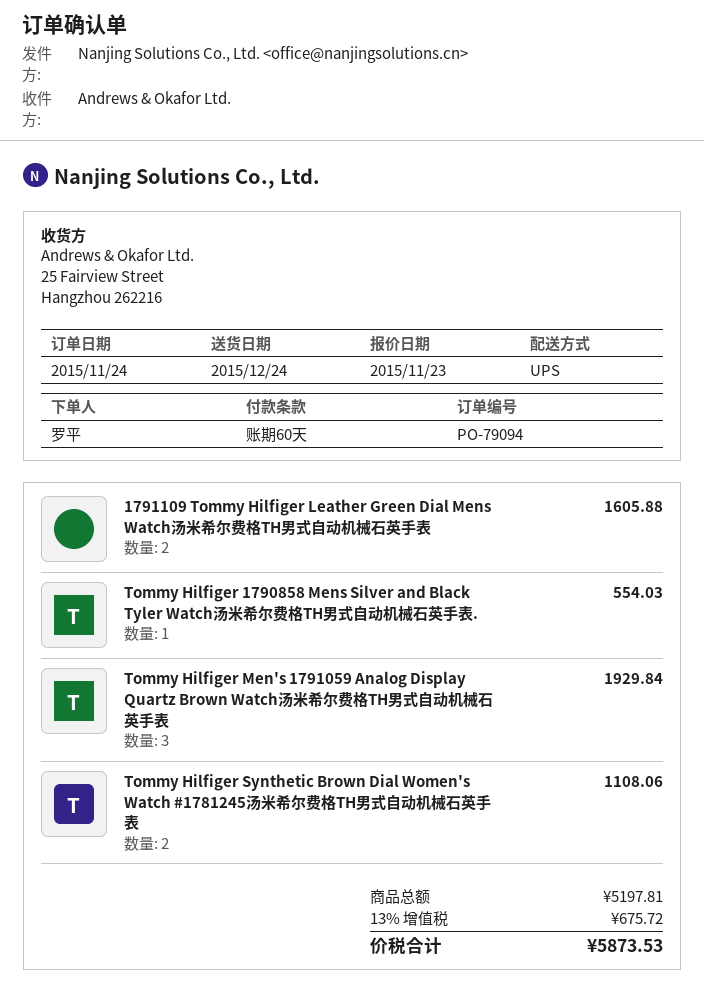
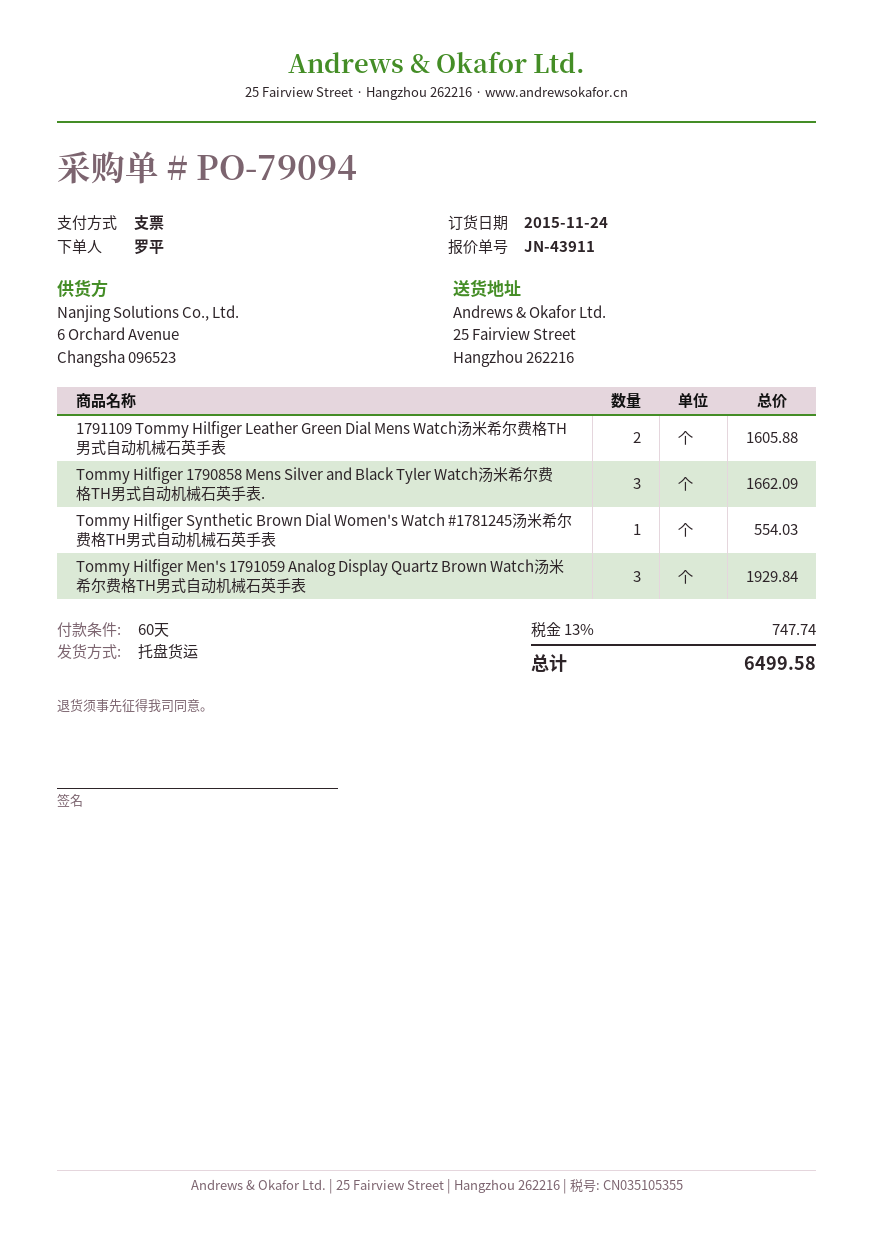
shipping method: UPS -> pallet freight
Tommy Hilfiger 1790858 Mens Silver and Black Tyler Watch汤米希尔费格TH男式自动机械石英手表.: 1 for 554.03 -> 3 for 1662.09
Tommy Hilfiger Synthetic Brown Dial Women's Watch #1781245汤米希尔费格TH男式自动机械石英手表: 2 for 1108.06 -> 1 for 554.03
tax: 13% = 675.72 -> 13% = 747.74
total: 5873.53 -> 6499.58

